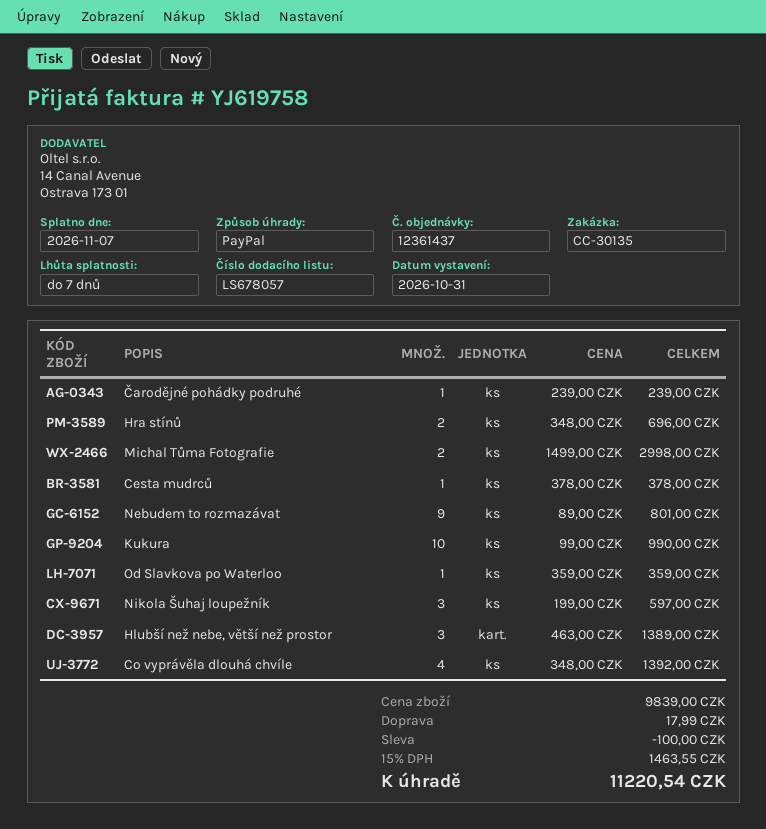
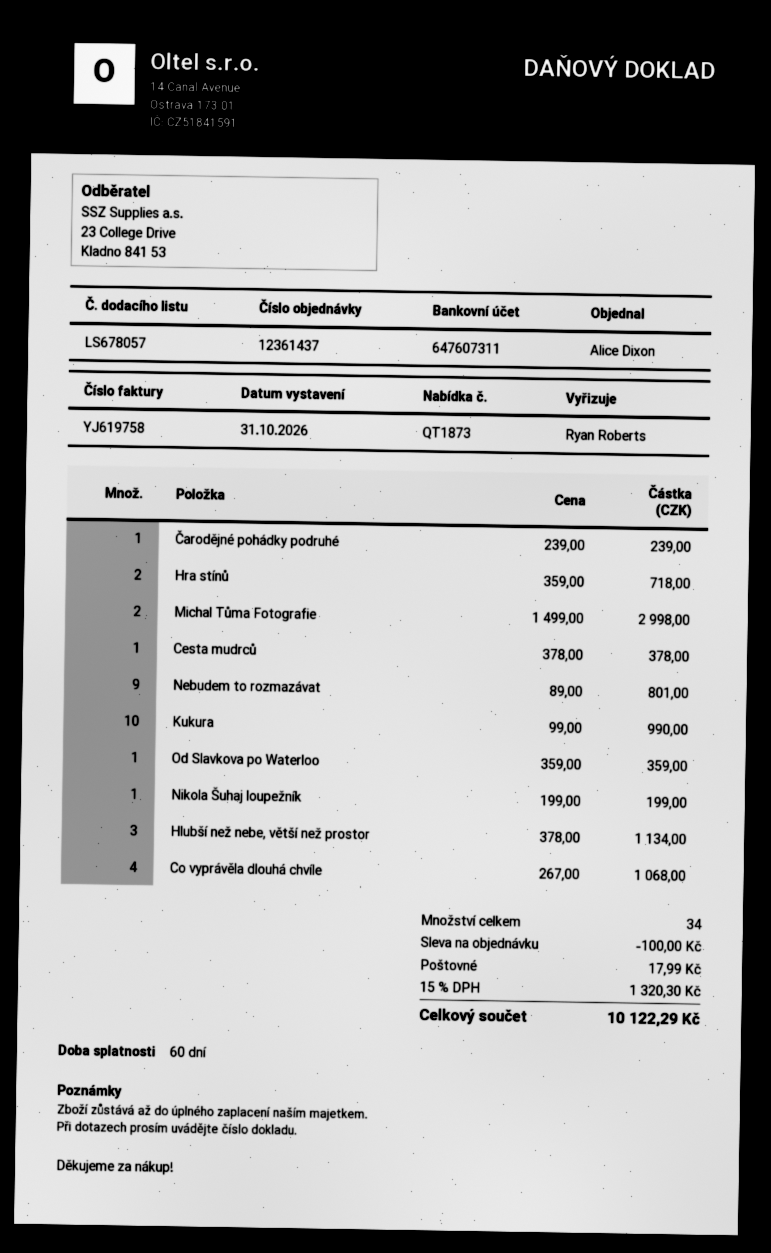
payment terms: 7 days -> 60 days
Hra stínů: 2 x 348.00 = 696.00 -> 2 x 359.00 = 718.00
Nikola Šuhaj loupežník: 3 x 199.00 = 597.00 -> 1 x 199.00 = 199.00
Hlubší než nebe, větší než prostor: 3 x 463.00 = 1389.00 -> 3 x 378.00 = 1134.00
Co vyprávěla dlouhá chvíle: 4 x 348.00 = 1392.00 -> 4 x 267.00 = 1068.00
tax: 15% = 1463.55 -> 15% = 1320.30
total: 11220.54 -> 10122.29

